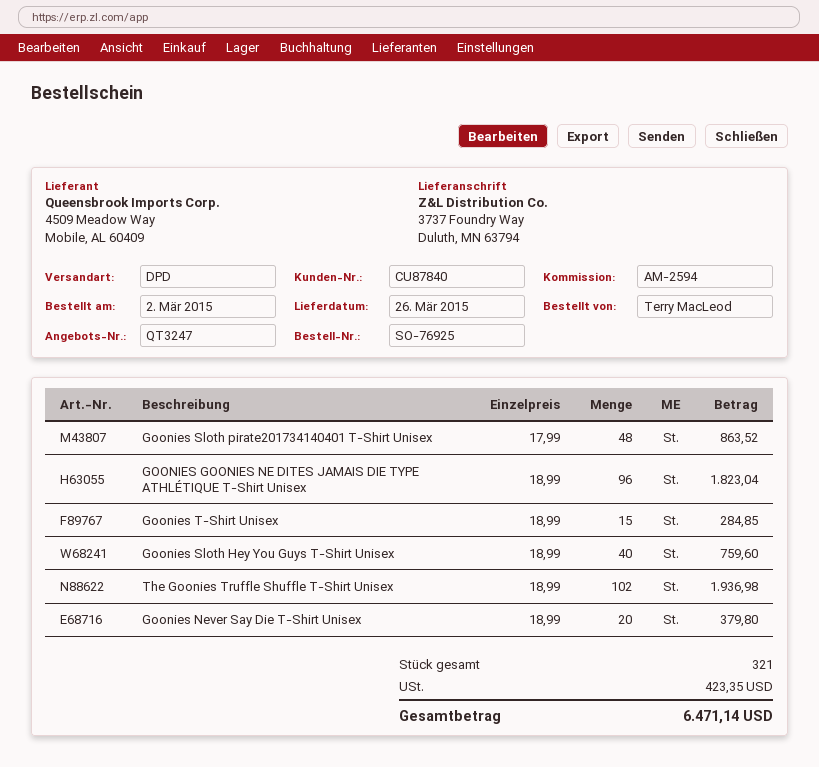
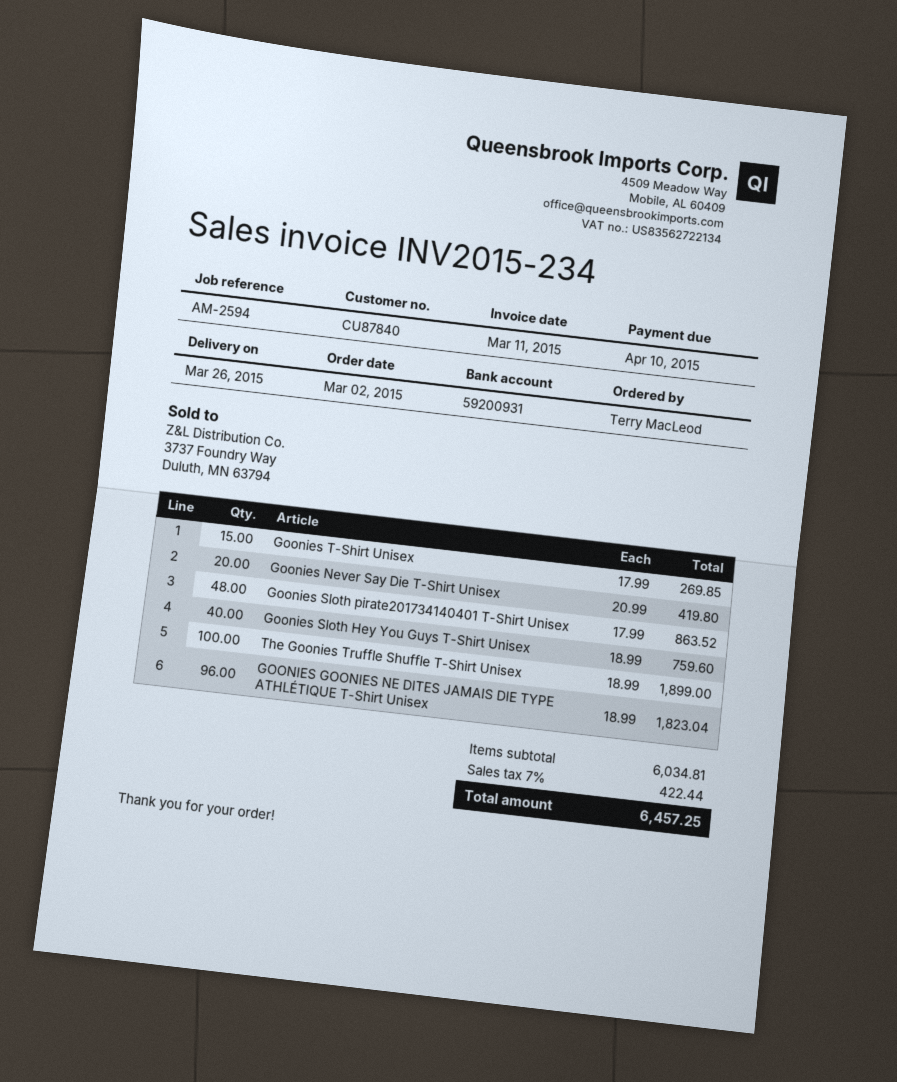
Goonies T-Shirt Unisex: 15 x 18.99 = 284.85 -> 15 x 17.99 = 269.85
The Goonies Truffle Shuffle T-Shirt Unisex: 102 x 18.99 = 1936.98 -> 100 x 18.99 = 1899.00
Goonies Never Say Die T-Shirt Unisex: 20 x 18.99 = 379.80 -> 20 x 20.99 = 419.80
tax: 423.35 -> 422.44
total: 6471.14 -> 6457.25

